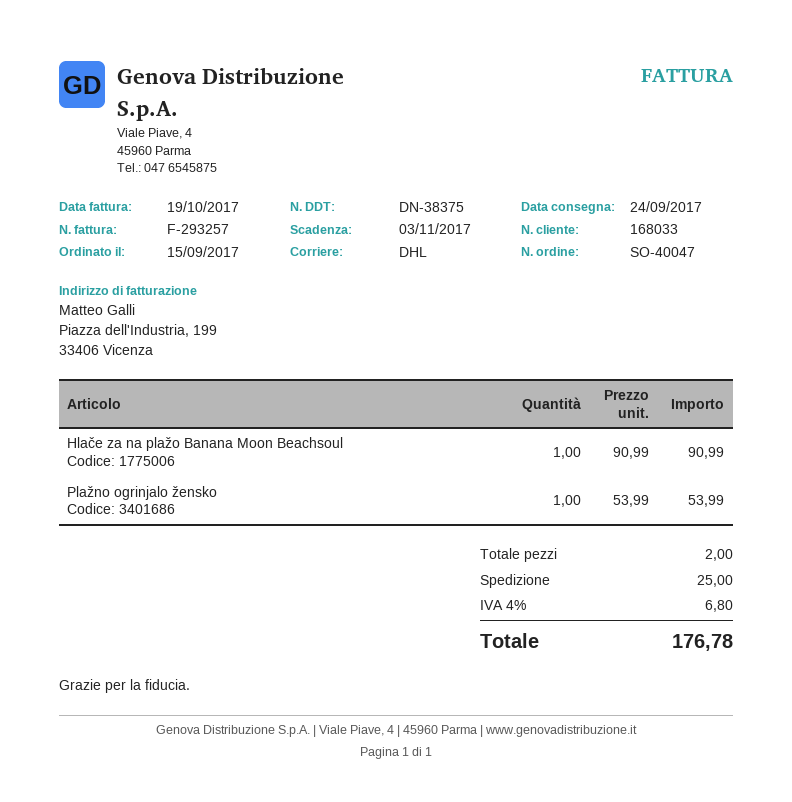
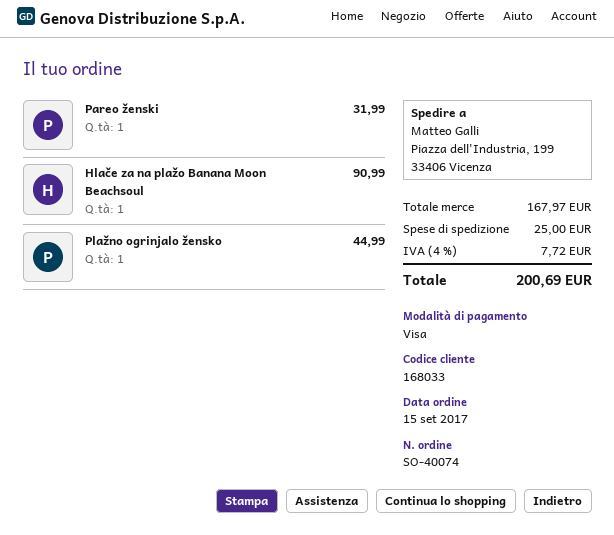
order number: SO-40047 -> SO-40074
Plažno ogrinjalo žensko: 1 for 53.99 -> 1 for 44.99
Pareo ženski: none -> 1 for 31.99
tax: 4% = 6.80 -> 4% = 7.72
total: 176.78 -> 200.69

